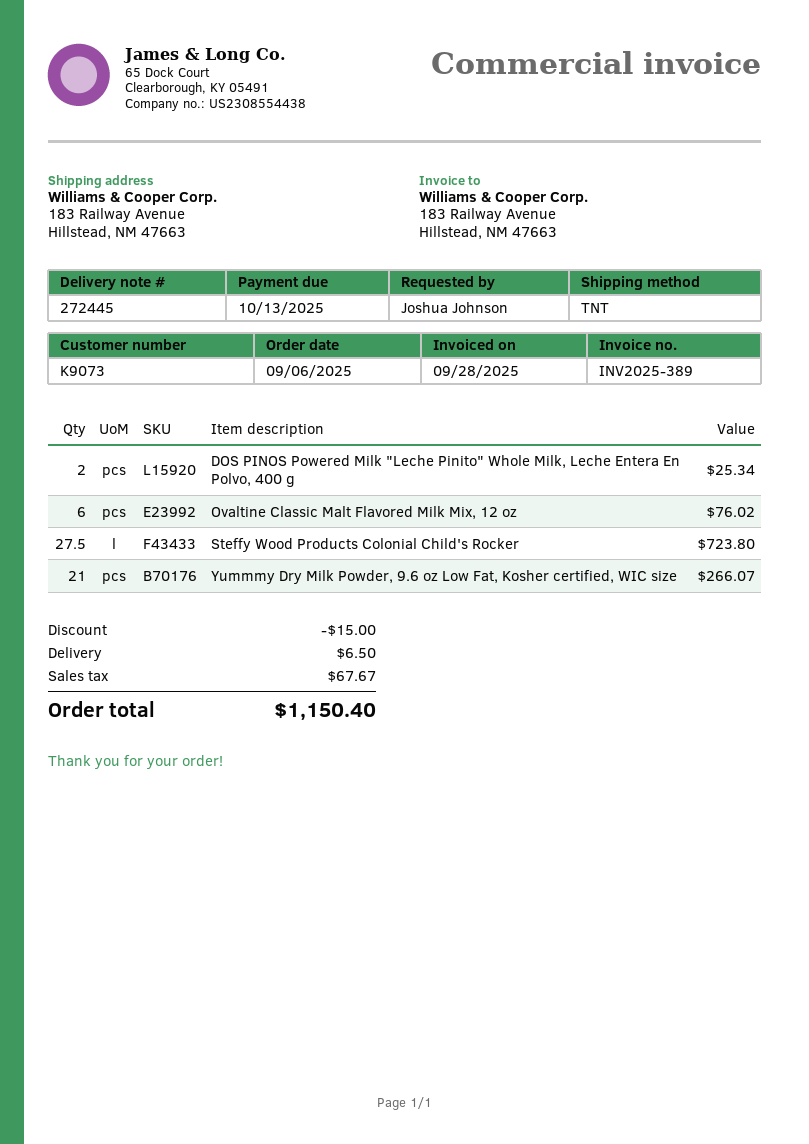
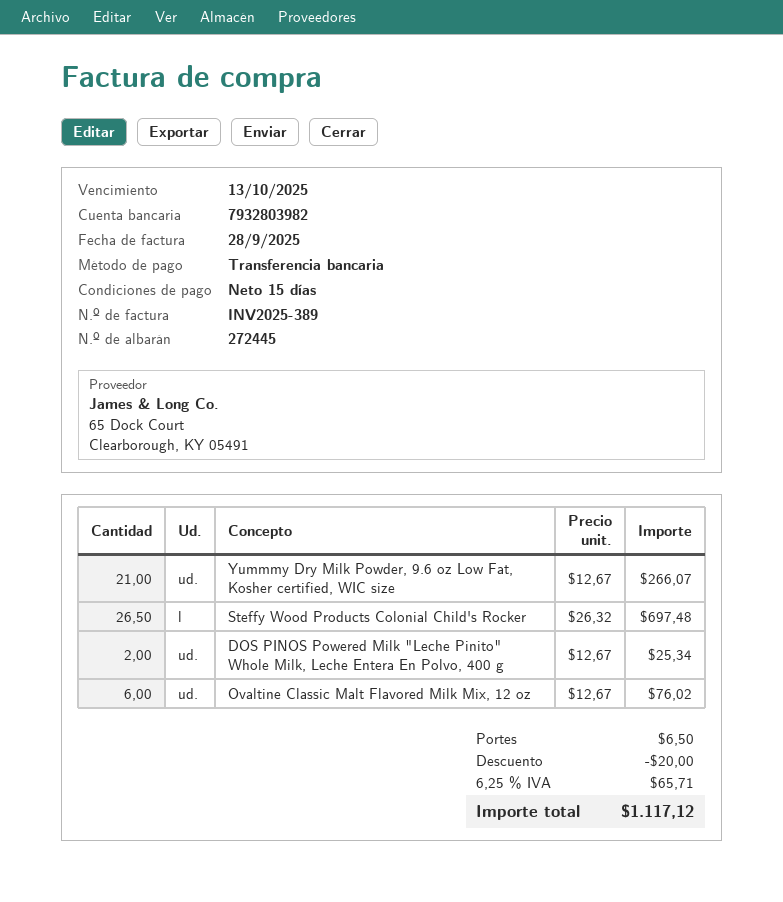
Steffy Wood Products Colonial Child's Rocker: 27.5 for 723.80 -> 26.5 for 697.48
discount: 15.00 -> 20.00
tax: 67.67 -> 65.71
total: 1150.40 -> 1117.12

